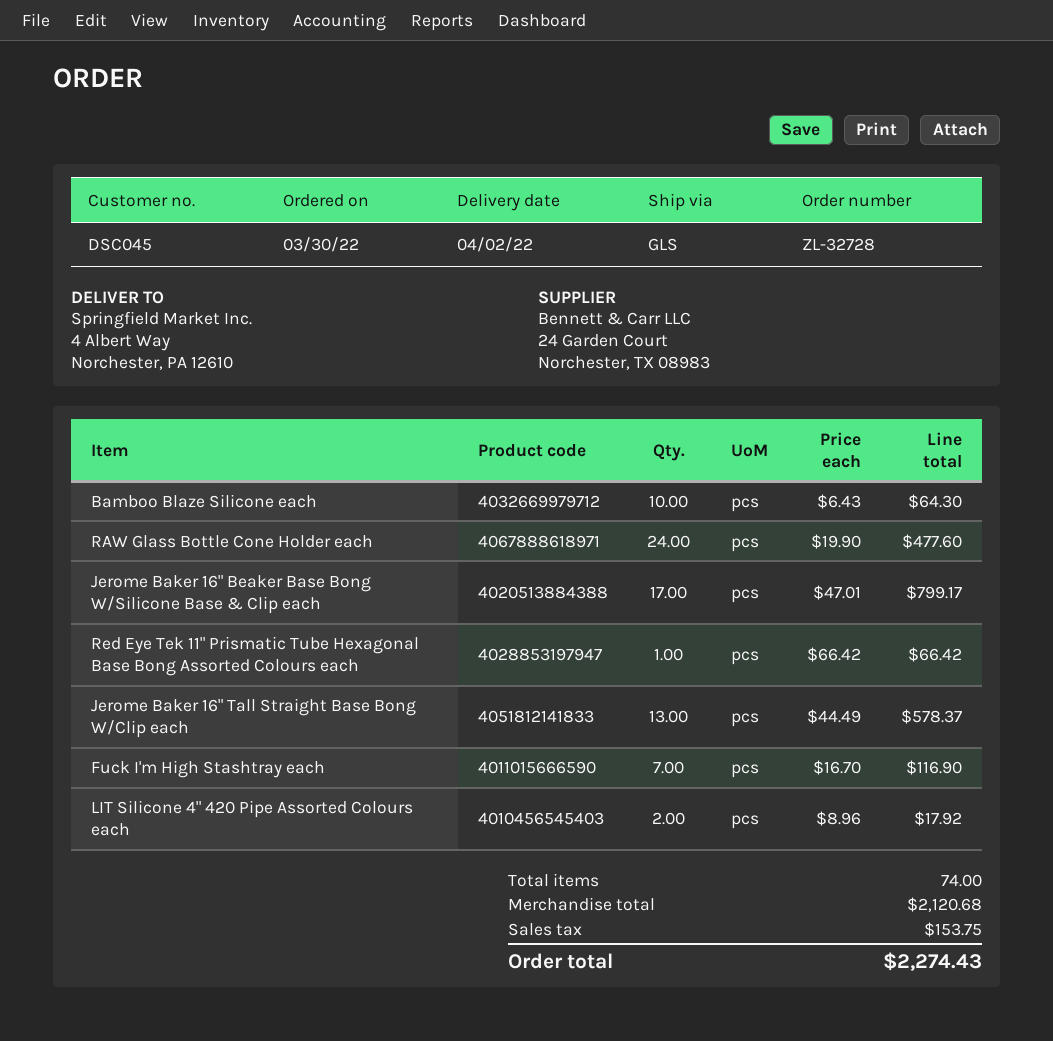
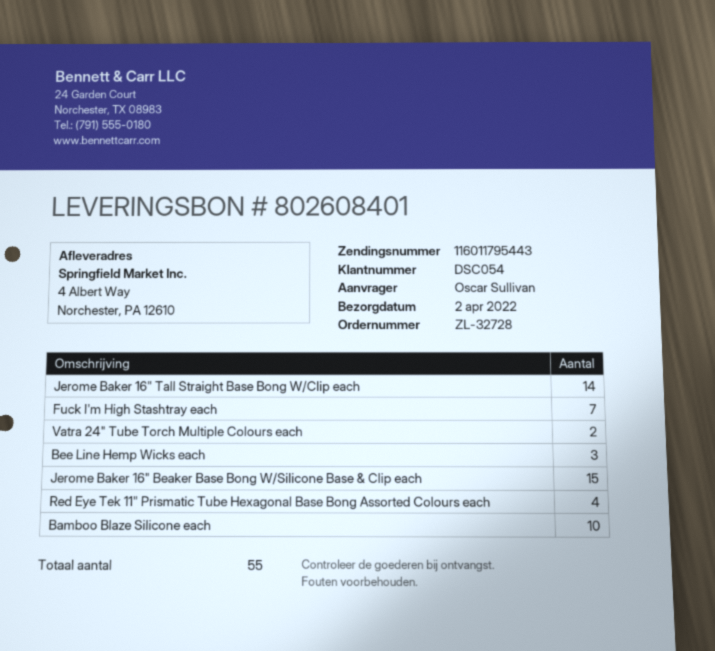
customer number: DSC045 -> DSC054
RAW Glass Bottle Cone Holder each: 24 -> none
Jerome Baker 16" Beaker Base Bong W/Silicone Base & Clip each: 17 -> 15
Red Eye Tek 11" Prismatic Tube Hexagonal Base Bong Assorted Colours each: 1 -> 4
Jerome Baker 16" Tall Straight Base Bong W/Clip each: 13 -> 14
LIT Silicone 4" 420 Pipe Assorted Colours each: 2 -> none
Vatra 24" Tube Torch Multiple Colours each: none -> 2
Bee Line Hemp Wicks each: none -> 3
total quantity: 74 -> 55

